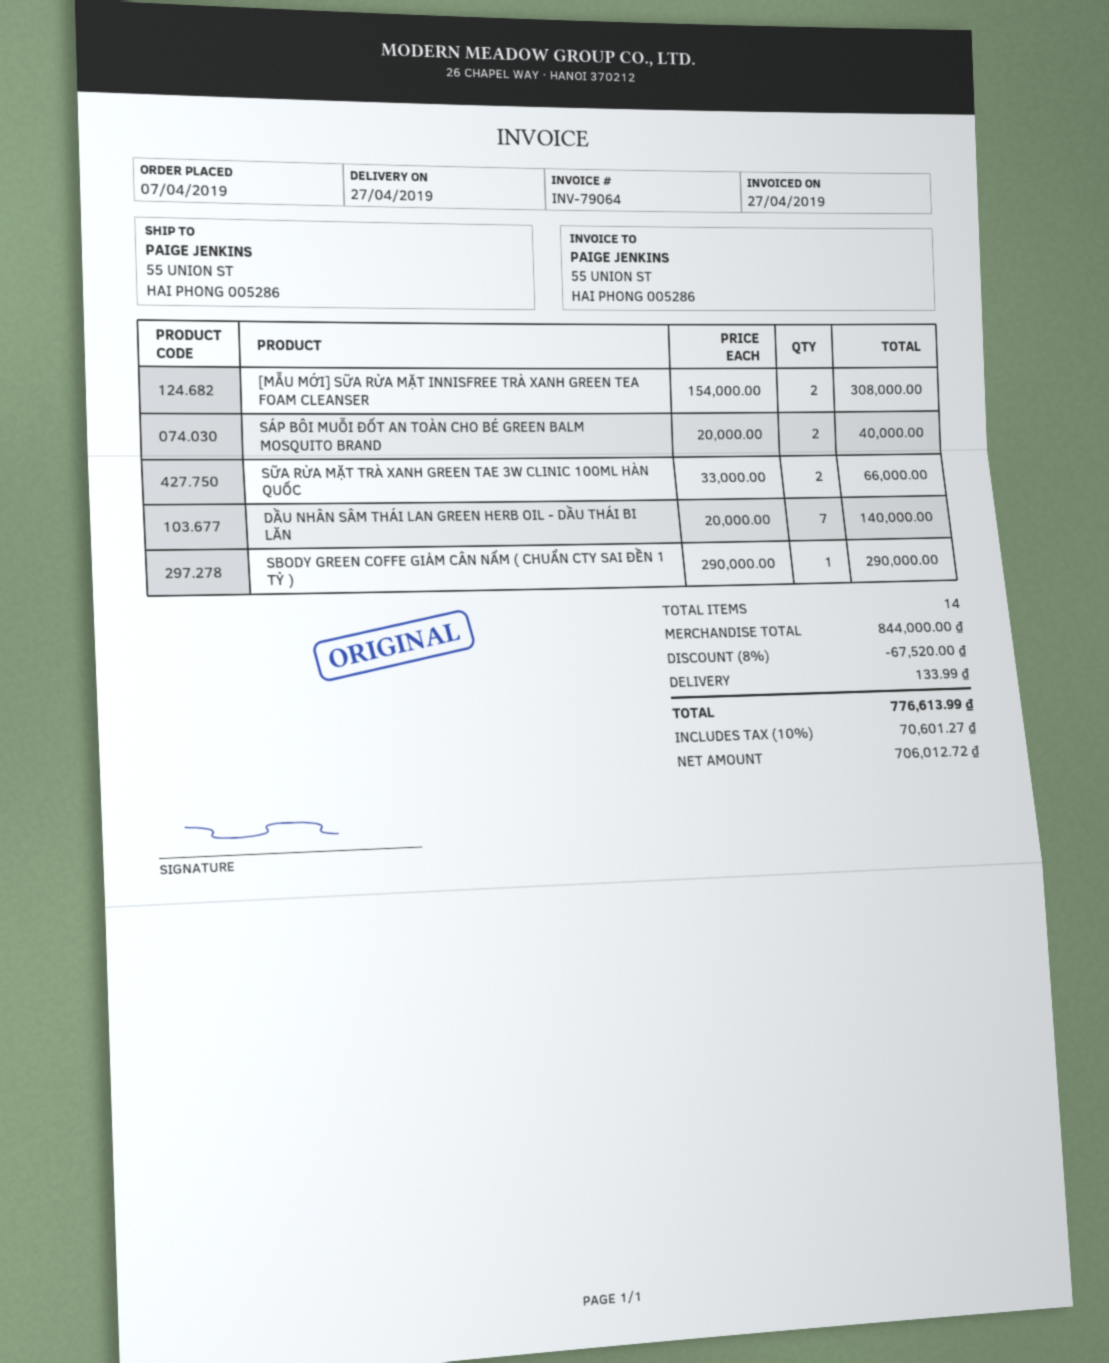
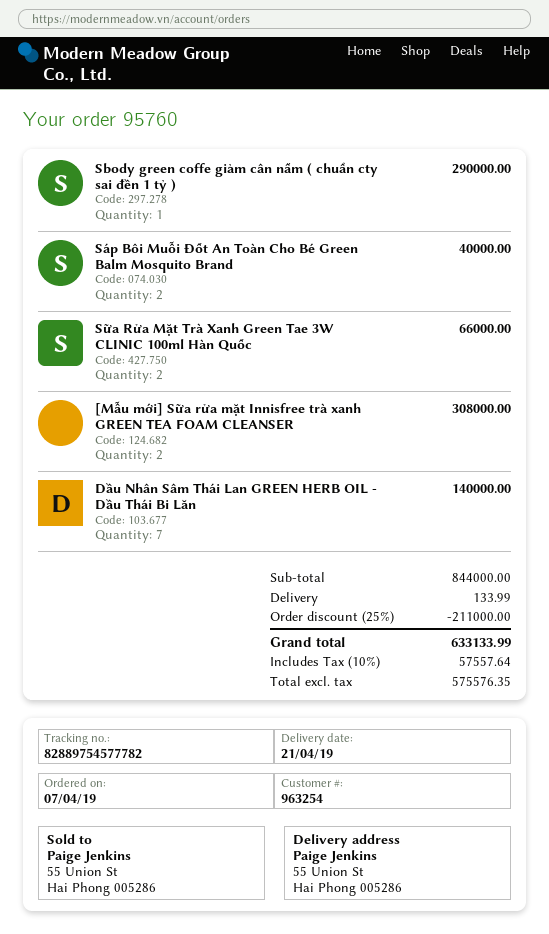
delivery date: 2019-04-27 -> 2019-04-21
discount: 8% = 67520.00 -> 25% = 211000.00
net: 706012.72 -> 575576.35
tax: 10% = 70601.27 -> 10% = 57557.64
total: 776613.99 -> 633133.99

